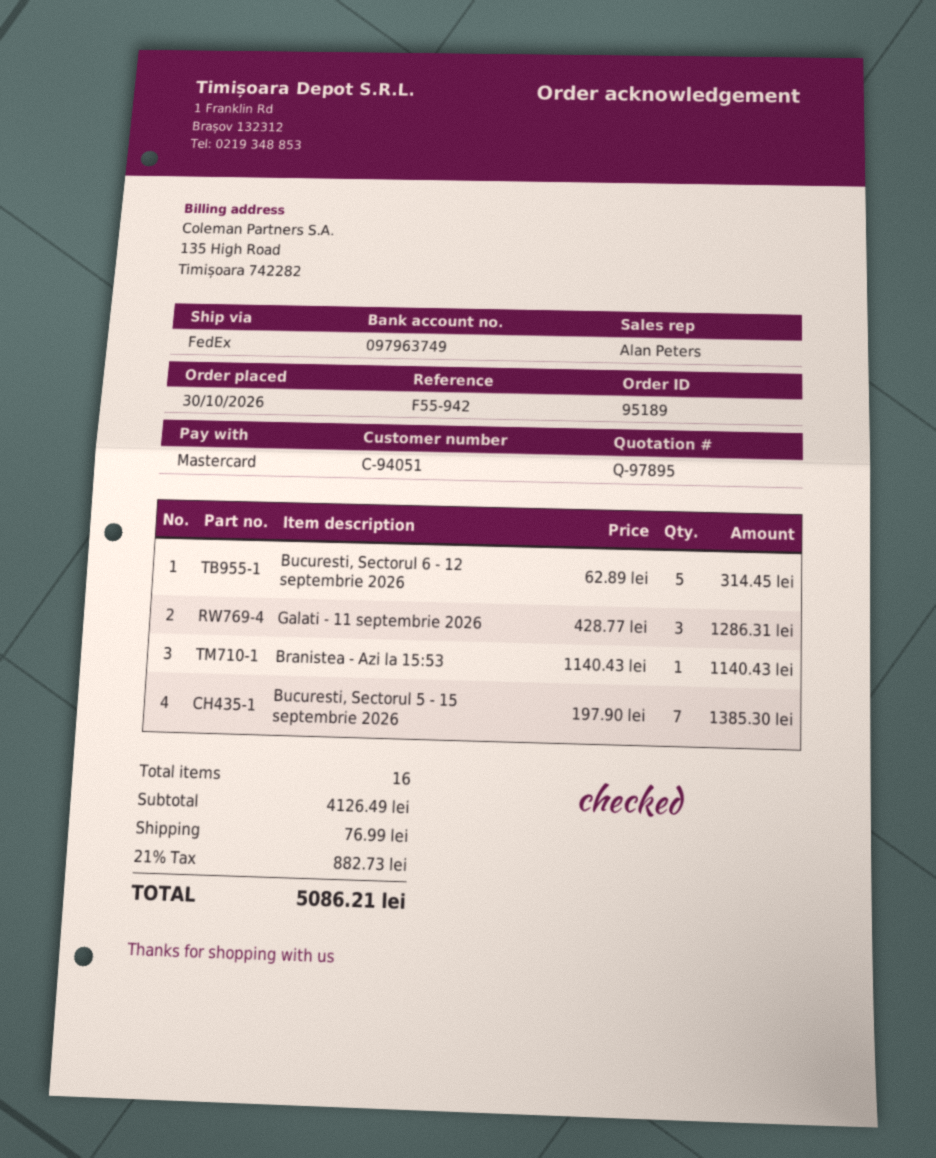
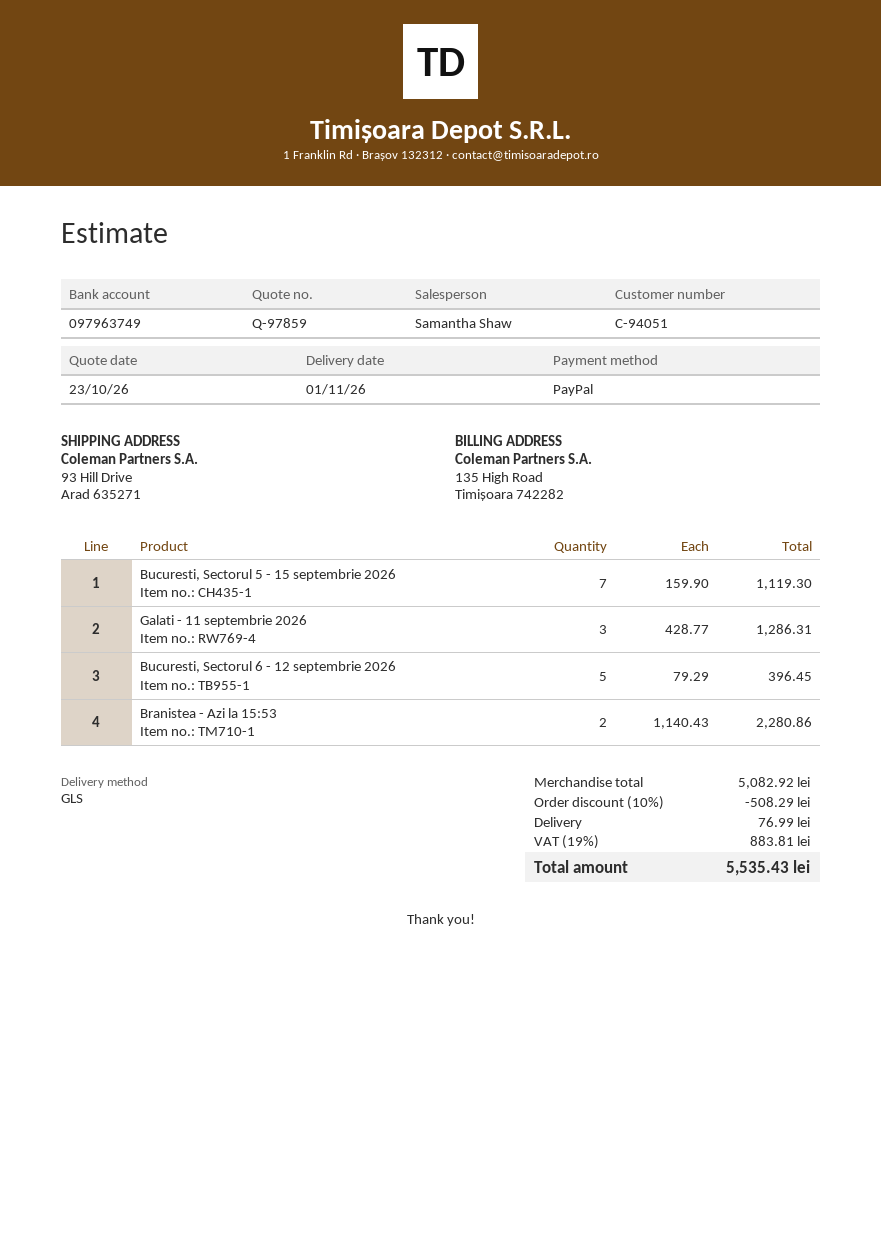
quote number: Q-97895 -> Q-97859
sales rep: Alan Peters -> Samantha Shaw
payment method: Mastercard -> PayPal
shipping method: FedEx -> GLS
Bucuresti, Sectorul 6 - 12 septembrie 2026: 5 x 62.89 = 314.45 -> 5 x 79.29 = 396.45
Branistea - Azi la 15:53: 1 x 1140.43 = 1140.43 -> 2 x 1140.43 = 2280.86
Bucuresti, Sectorul 5 - 15 septembrie 2026: 7 x 197.90 = 1385.30 -> 7 x 159.90 = 1119.30
subtotal: 4126.49 -> 5082.92
discount: none -> 10% = 508.29
tax: 21% = 882.73 -> 19% = 883.81
total: 5086.21 -> 5535.43

